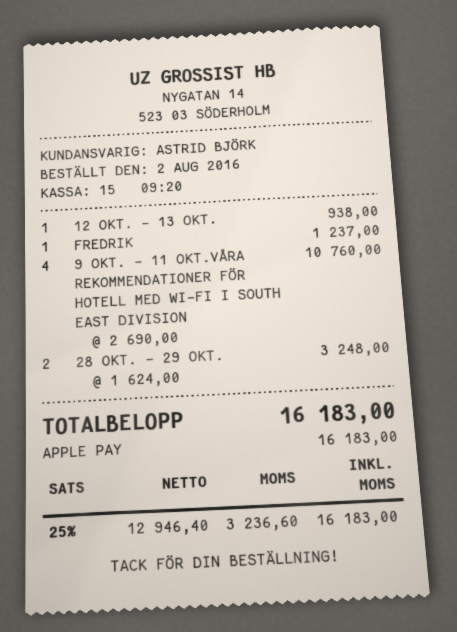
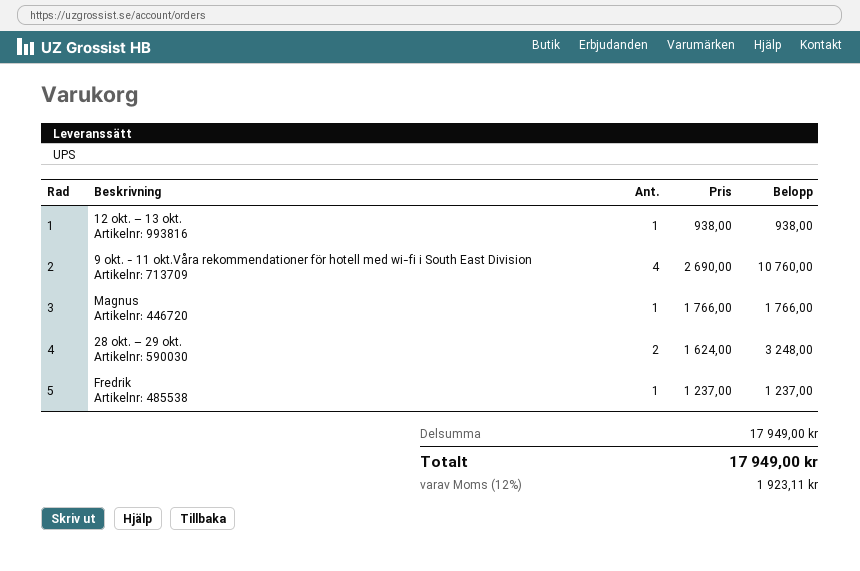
Magnus: none -> 1 x 1766.00 = 1766.00
tax: 25% = 3236.60 -> 12% = 1923.11
total: 16183.00 -> 17949.00

